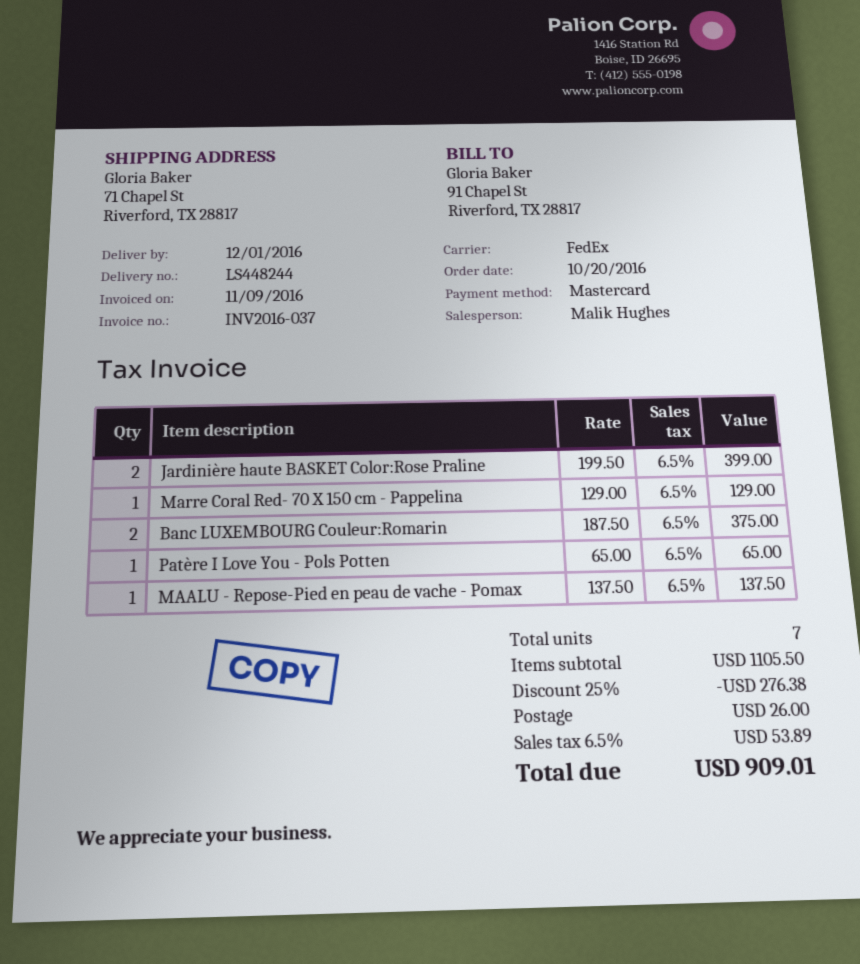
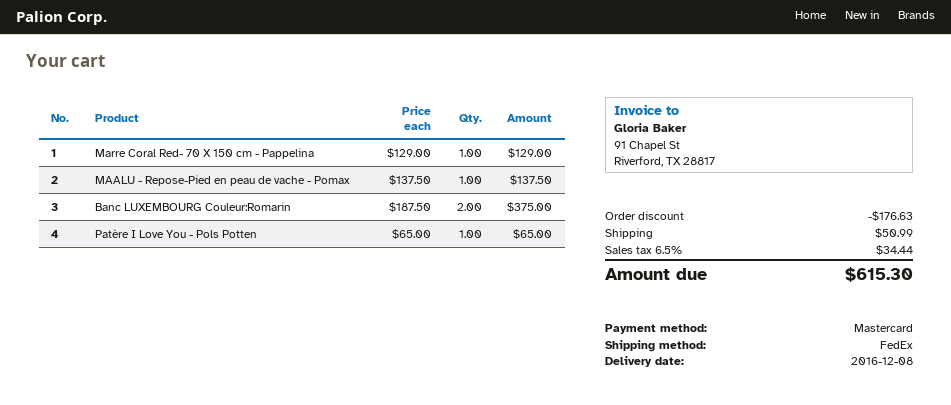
delivery date: 2016-12-01 -> 2016-12-08
Jardinière haute BASKET Color:Rose Praline: 2 x 199.50 = 399.00 -> none
discount: 276.38 -> 176.63
shipping: 26.00 -> 50.99
tax: 6.5% = 53.89 -> 6.5% = 34.44
total: 909.01 -> 615.30

